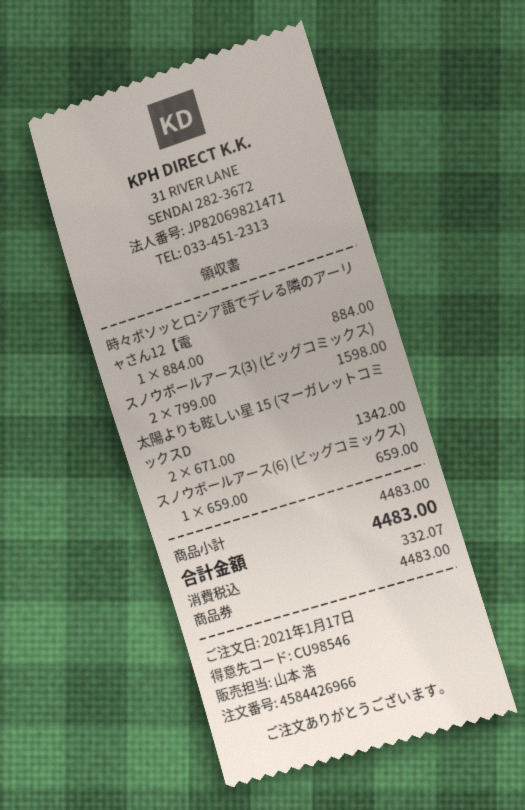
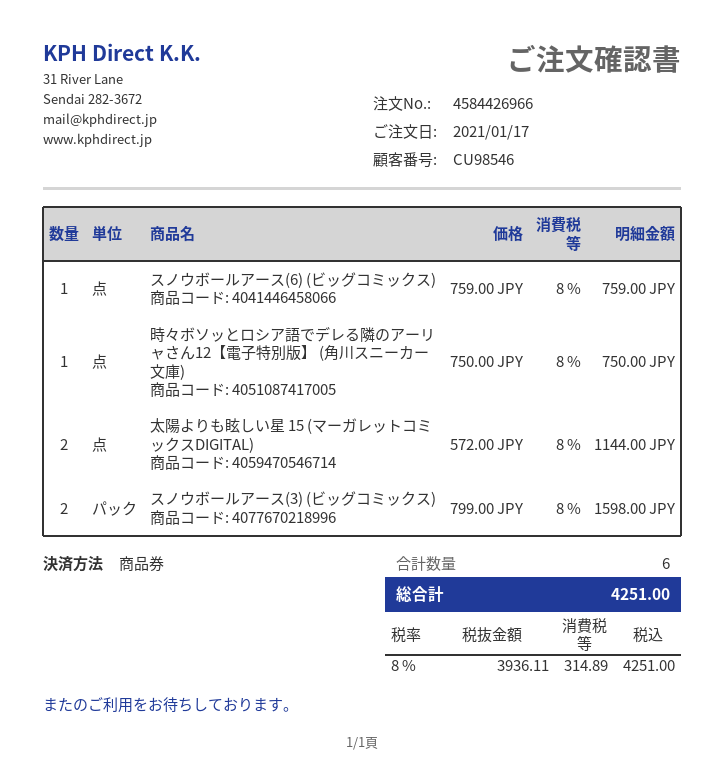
時々ボソッとロシア語でデレる隣のアーリャさん12【電: 1 x 884.00 = 884.00 -> 1 x 750.00 = 750.00
太陽よりも眩しい星 15 (マーガレットコミックスD: 2 x 671.00 = 1342.00 -> 2 x 572.00 = 1144.00
スノウボールアース(6) (ビッグコミックス): 1 x 659.00 = 659.00 -> 1 x 759.00 = 759.00
tax: 332.07 -> 314.89
total: 4483.00 -> 4251.00

